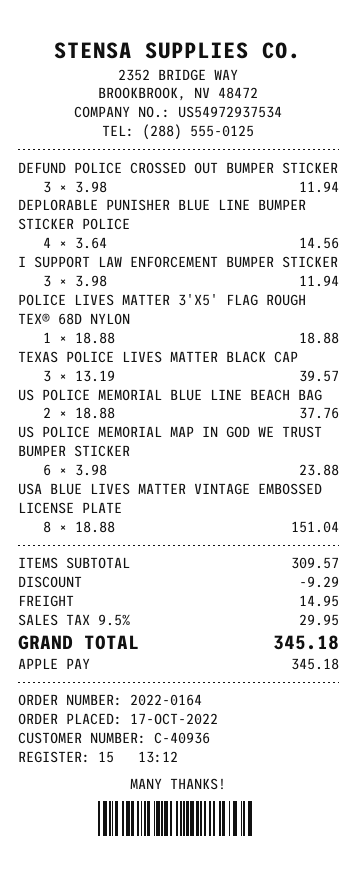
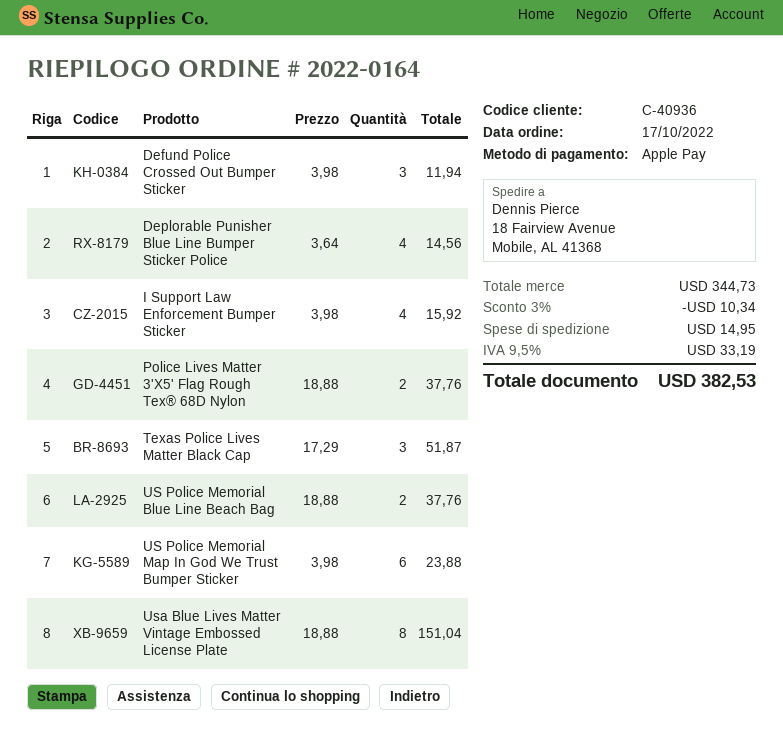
I SUPPORT LAW ENFORCEMENT BUMPER STICKER: 3 x 3.98 = 11.94 -> 4 x 3.98 = 15.92
POLICE LIVES MATTER 3'X5' FLAG ROUGH TEX® 68D NYLON: 1 x 18.88 = 18.88 -> 2 x 18.88 = 37.76
TEXAS POLICE LIVES MATTER BLACK CAP: 3 x 13.19 = 39.57 -> 3 x 17.29 = 51.87
subtotal: 309.57 -> 344.73
discount: 9.29 -> 10.34
tax: 9.5% = 29.95 -> 9.5% = 33.19
total: 345.18 -> 382.53

